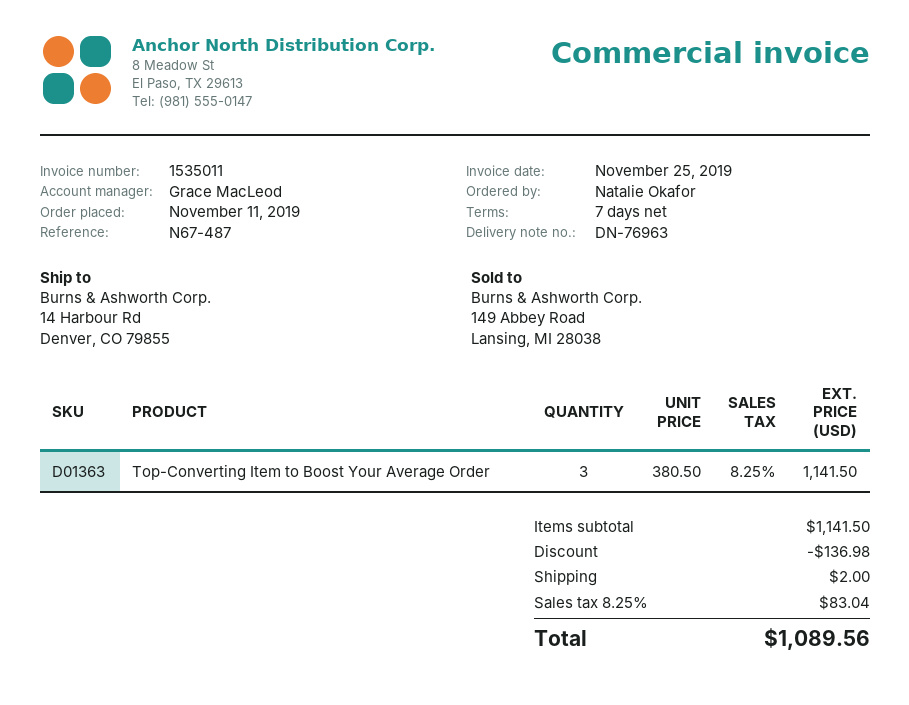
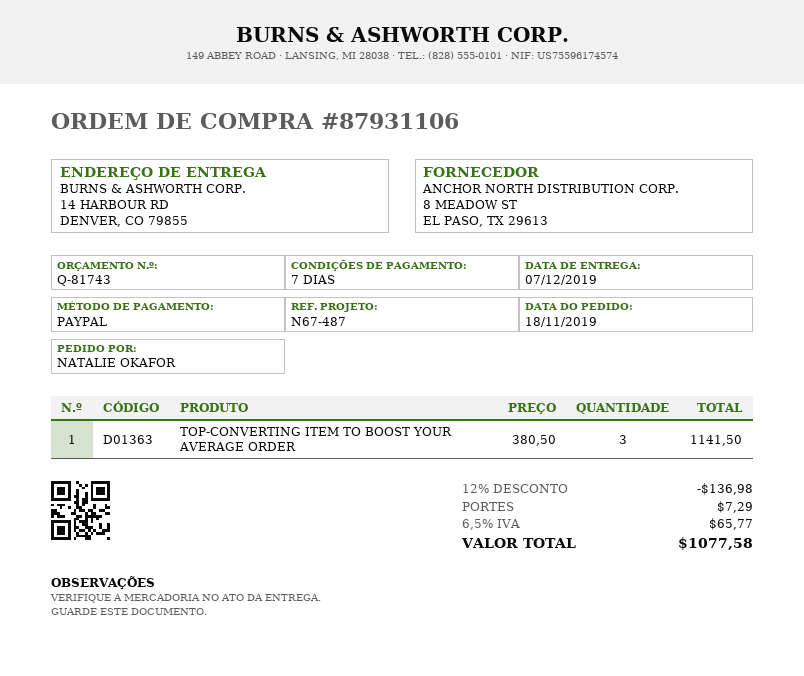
order date: 2019-11-11 -> 2019-11-18
shipping: 2.00 -> 7.29
tax: 8.25% = 83.04 -> 6.5% = 65.77
total: 1089.56 -> 1077.58

